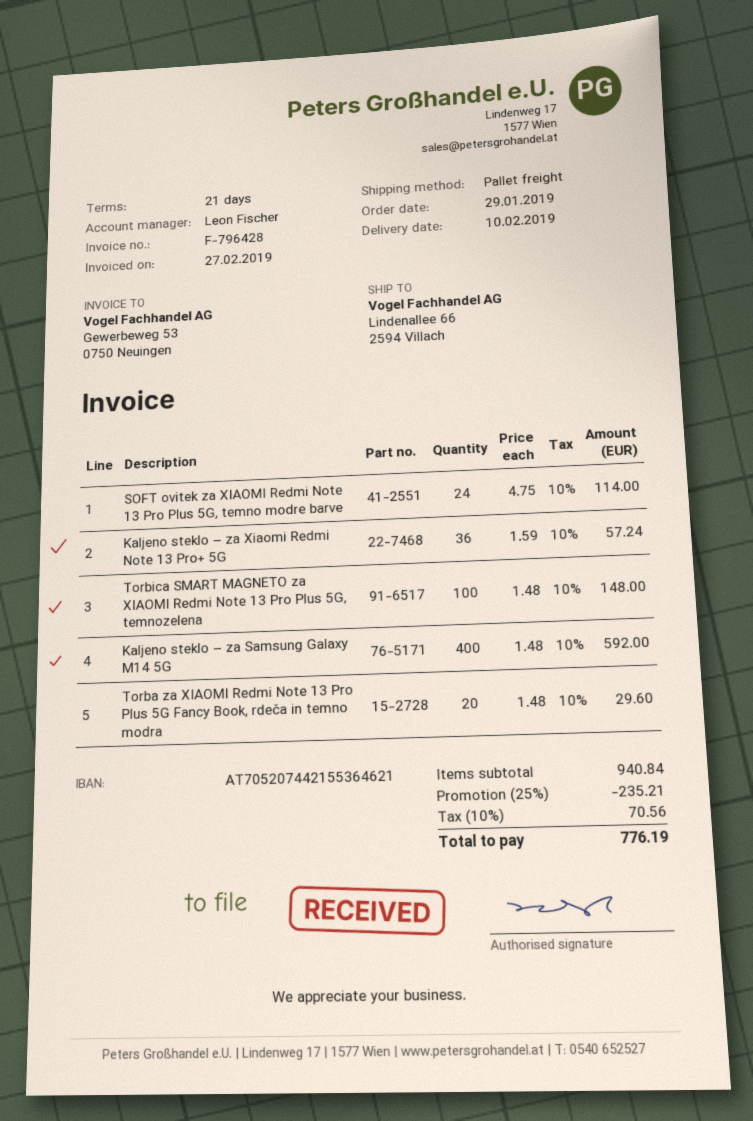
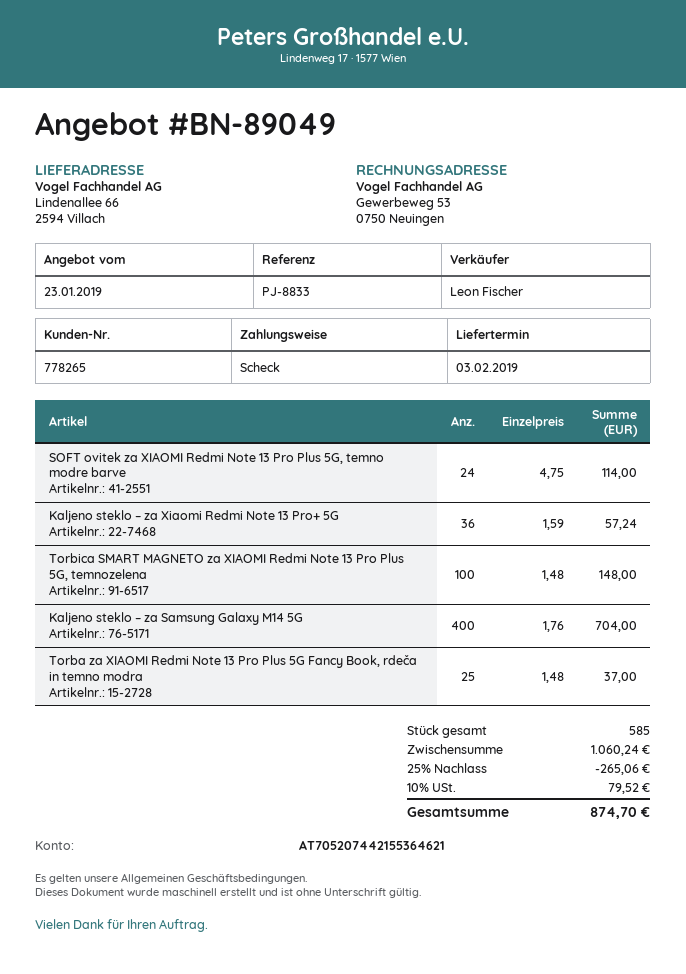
delivery date: 2019-02-10 -> 2019-02-03
Kaljeno steklo – za Samsung Galaxy M14 5G: 400 x 1.48 = 592.00 -> 400 x 1.76 = 704.00
Torba za XIAOMI Redmi Note 13 Pro Plus 5G Fancy Book, rdeča in temno modra: 20 x 1.48 = 29.60 -> 25 x 1.48 = 37.00
subtotal: 940.84 -> 1060.24
discount: 25% = 235.21 -> 25% = 265.06
tax: 10% = 70.56 -> 10% = 79.52
total: 776.19 -> 874.70

